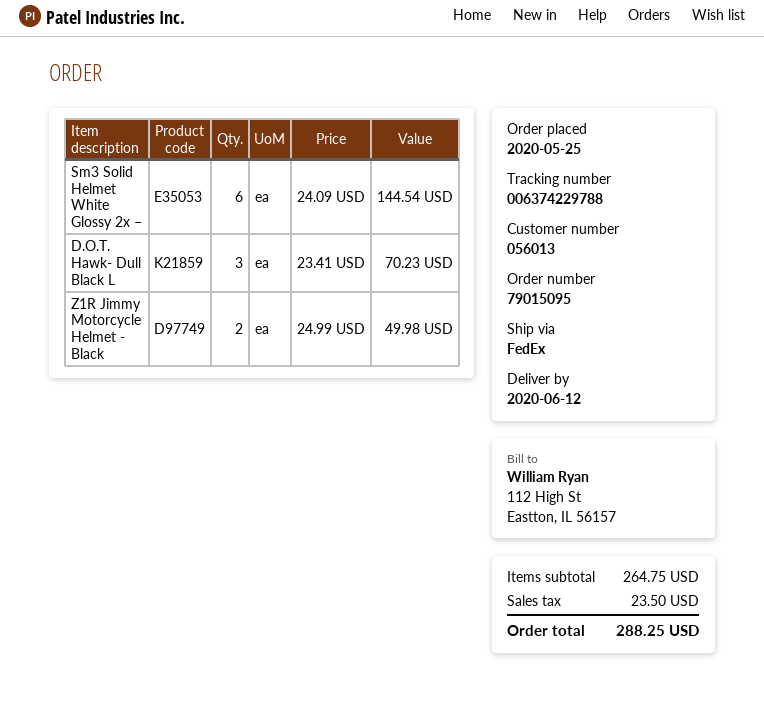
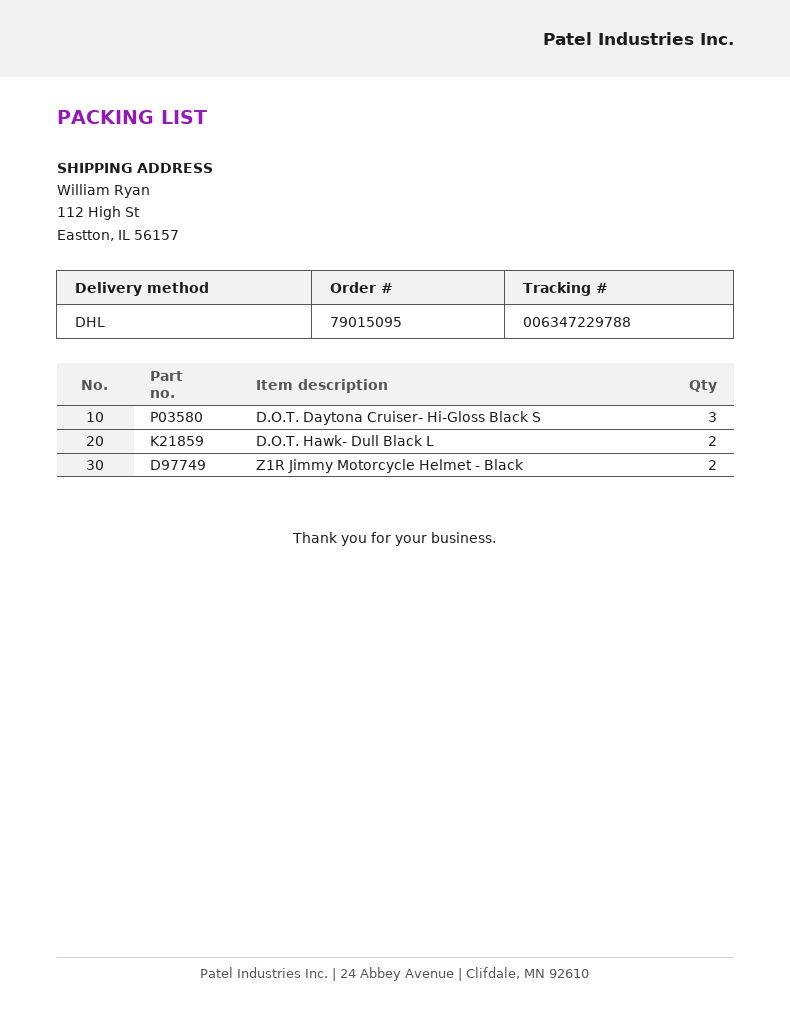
shipping method: FedEx -> DHL
tracking number: 006374229788 -> 006347229788
Sm3 Solid Helmet White Glossy 2x –: 6 -> none
D.O.T. Hawk- Dull Black L: 3 -> 2
D.O.T. Daytona Cruiser- Hi-Gloss Black S: none -> 3

